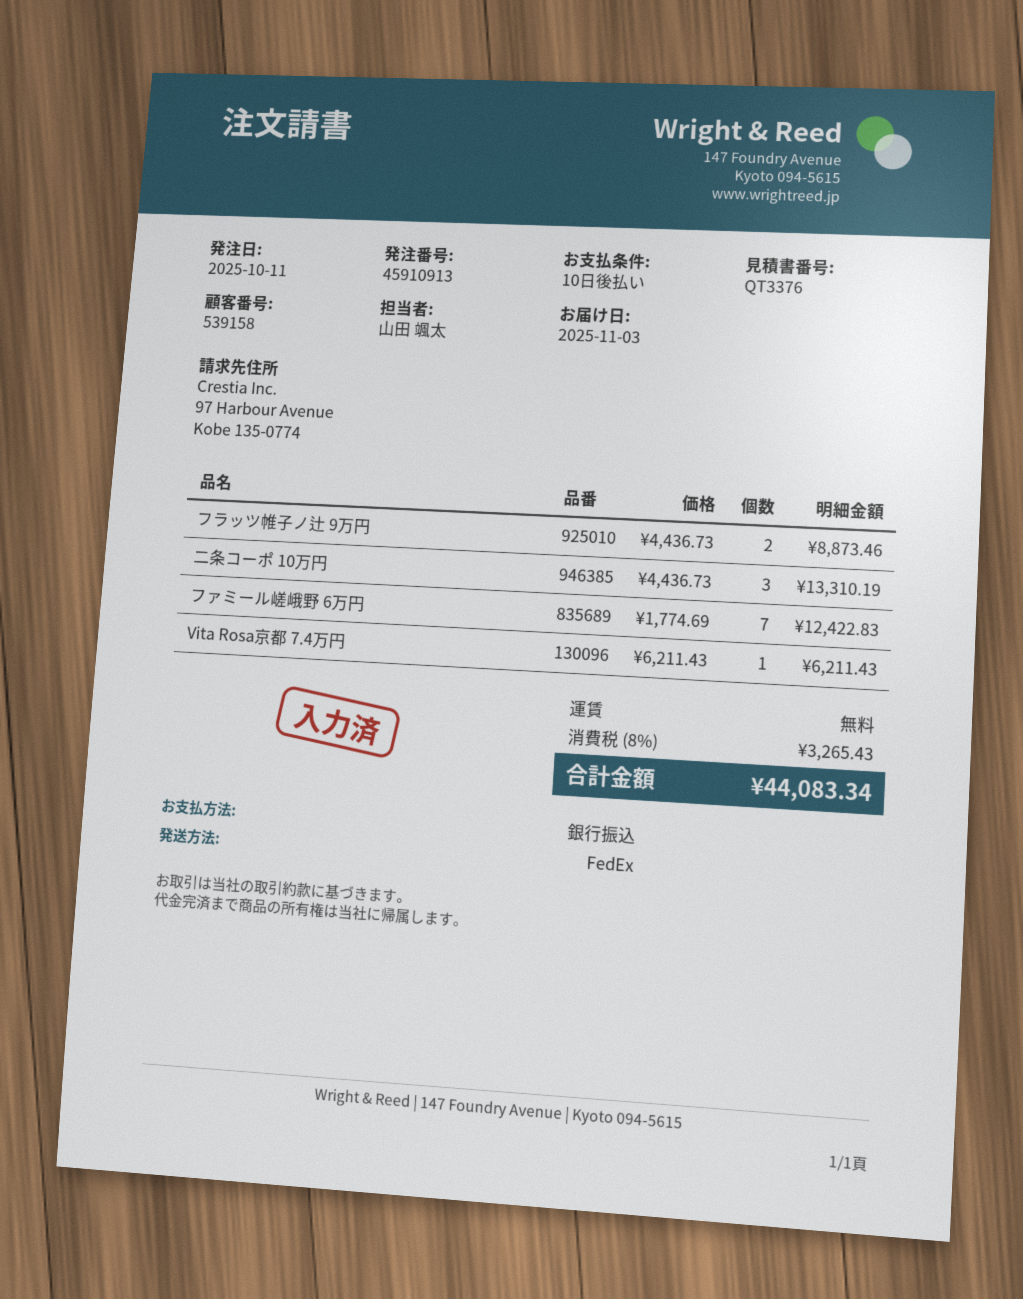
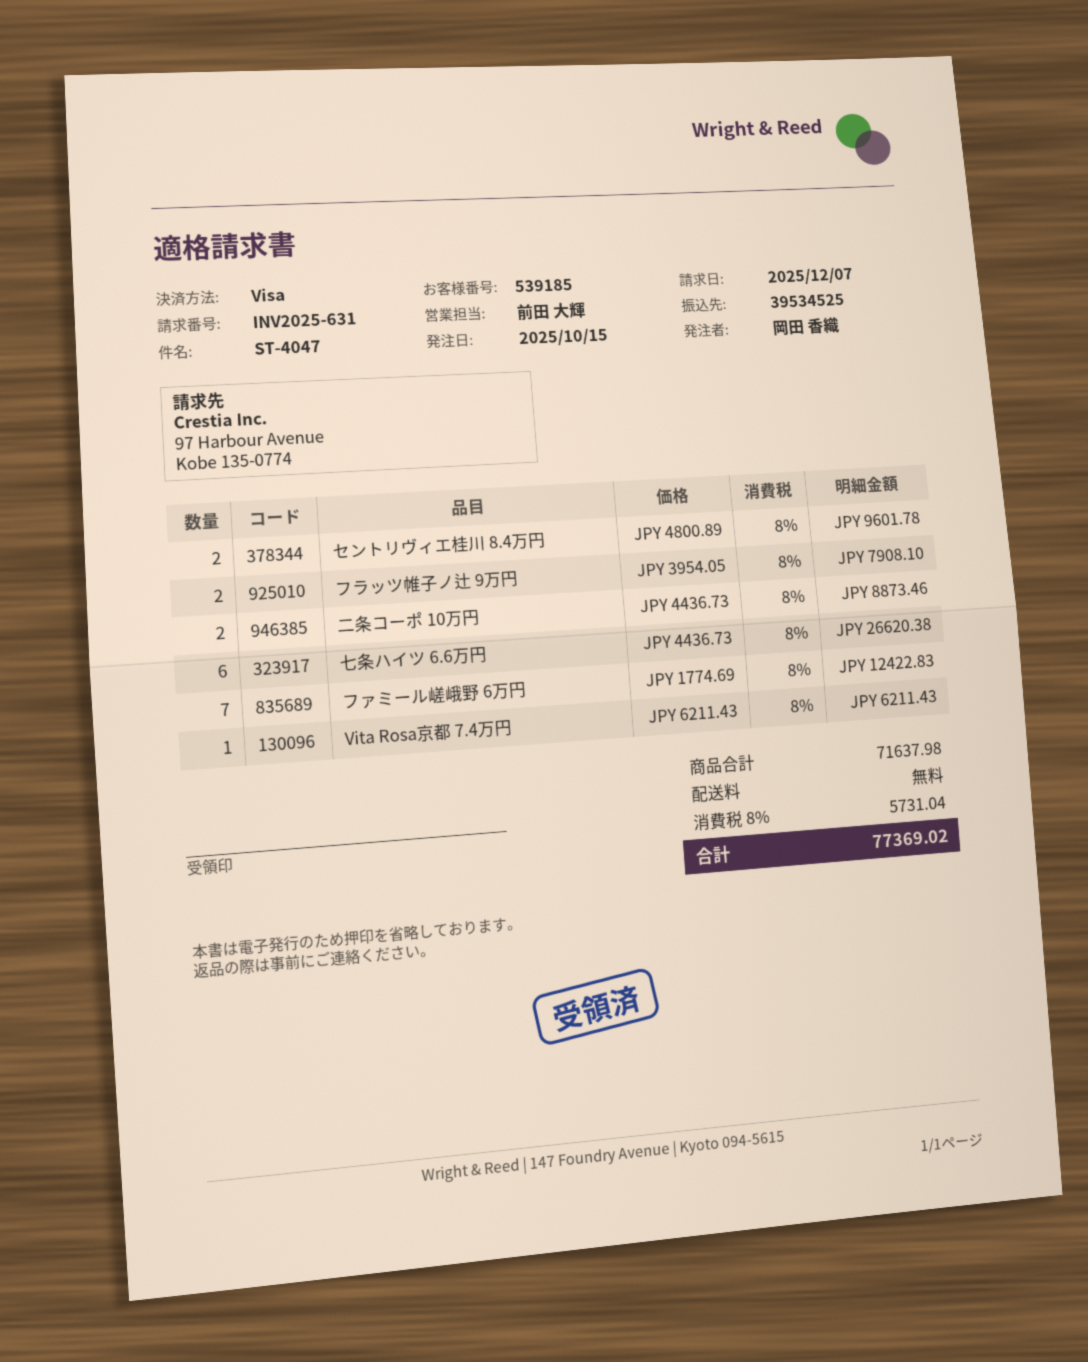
order date: 2025-10-11 -> 2025-10-15
customer number: 539158 -> 539185
sales rep: 山田 颯太 -> 前田 大輝
payment method: bank transfer -> Visa
フラッツ帷子ノ辻 9万円: 2 x 4436.73 = 8873.46 -> 2 x 3954.05 = 7908.10
二条コーポ 10万円: 3 x 4436.73 = 13310.19 -> 2 x 4436.73 = 8873.46
セントリヴィエ桂川 8.4万円: none -> 2 x 4800.89 = 9601.78
七条ハイツ 6.6万円: none -> 6 x 4436.73 = 26620.38
tax: 8% = 3265.43 -> 8% = 5731.04
total: 44083.34 -> 77369.02

